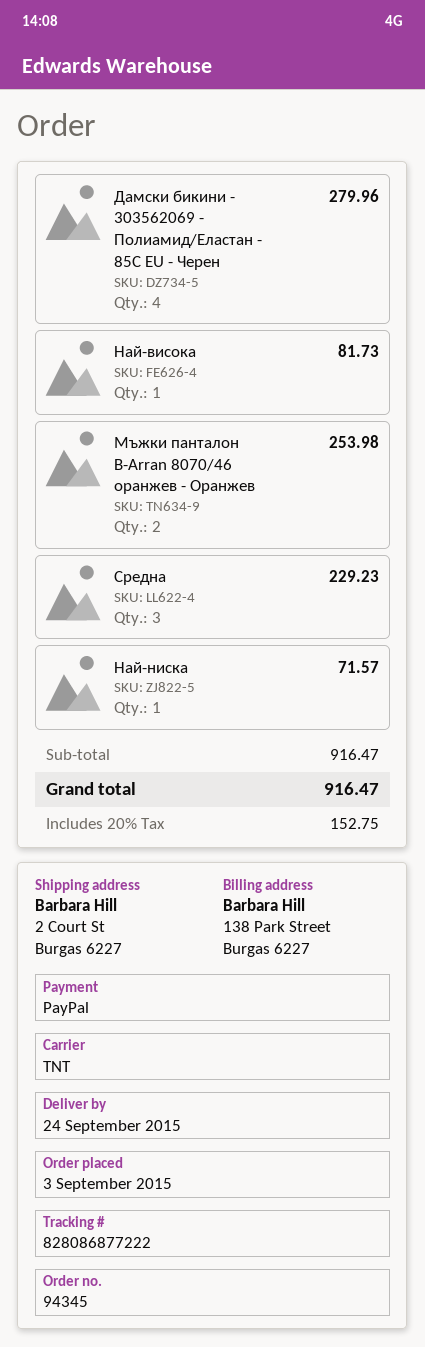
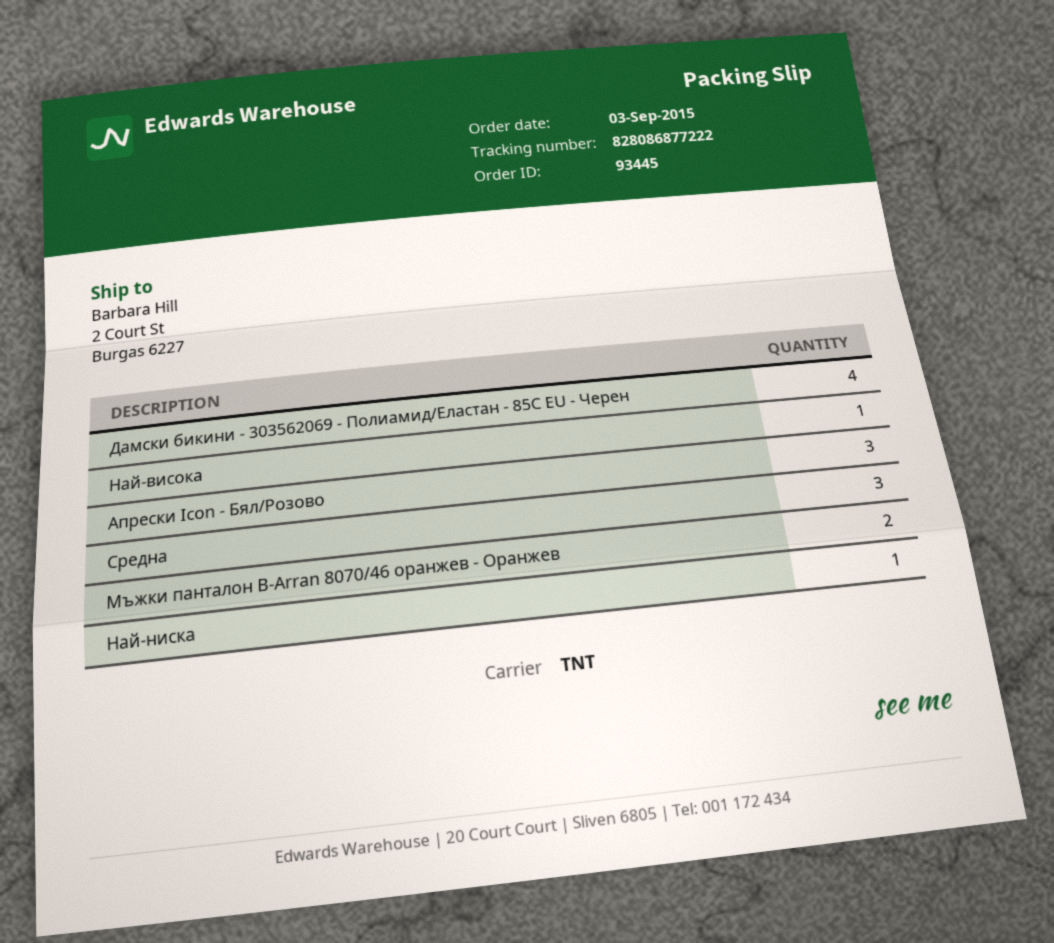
order number: 94345 -> 93445
Апрески Icon - Бял/Розово: none -> 3

